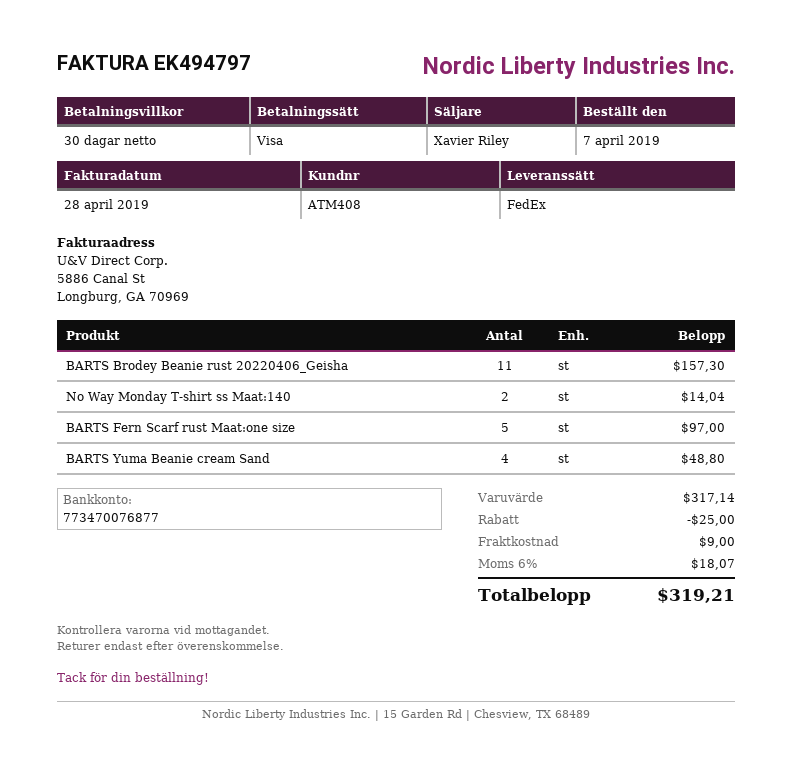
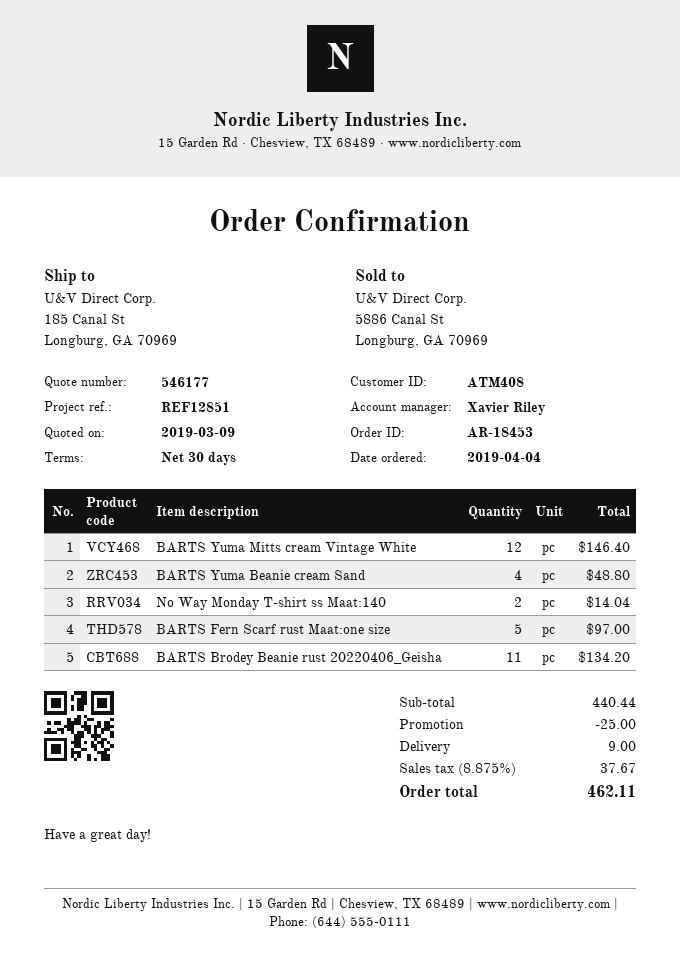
order date: 2019-04-07 -> 2019-04-04
BARTS Brodey Beanie rust 20220406_Geisha: 11 for 157.30 -> 11 for 134.20
BARTS Yuma Mitts cream Vintage White: none -> 12 for 146.40
subtotal: 317.14 -> 440.44
tax: 6% = 18.07 -> 8.875% = 37.67
total: 319.21 -> 462.11

